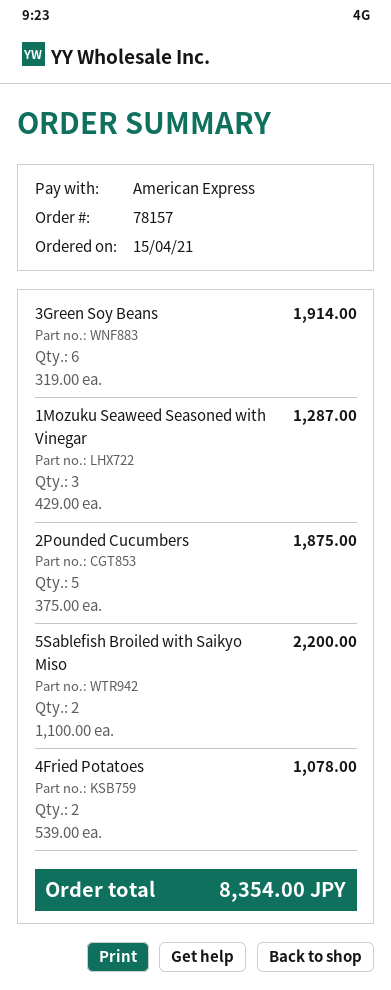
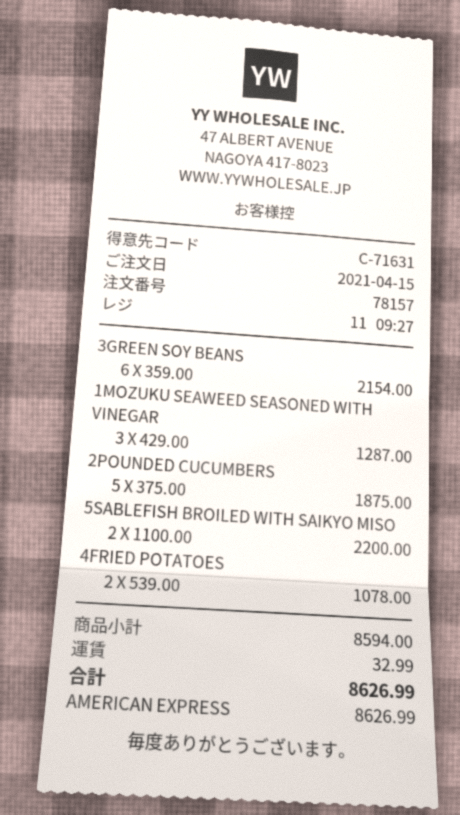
3Green Soy Beans: 6 x 319.00 = 1914.00 -> 6 x 359.00 = 2154.00
shipping: none -> 32.99
total: 8354.00 -> 8626.99

